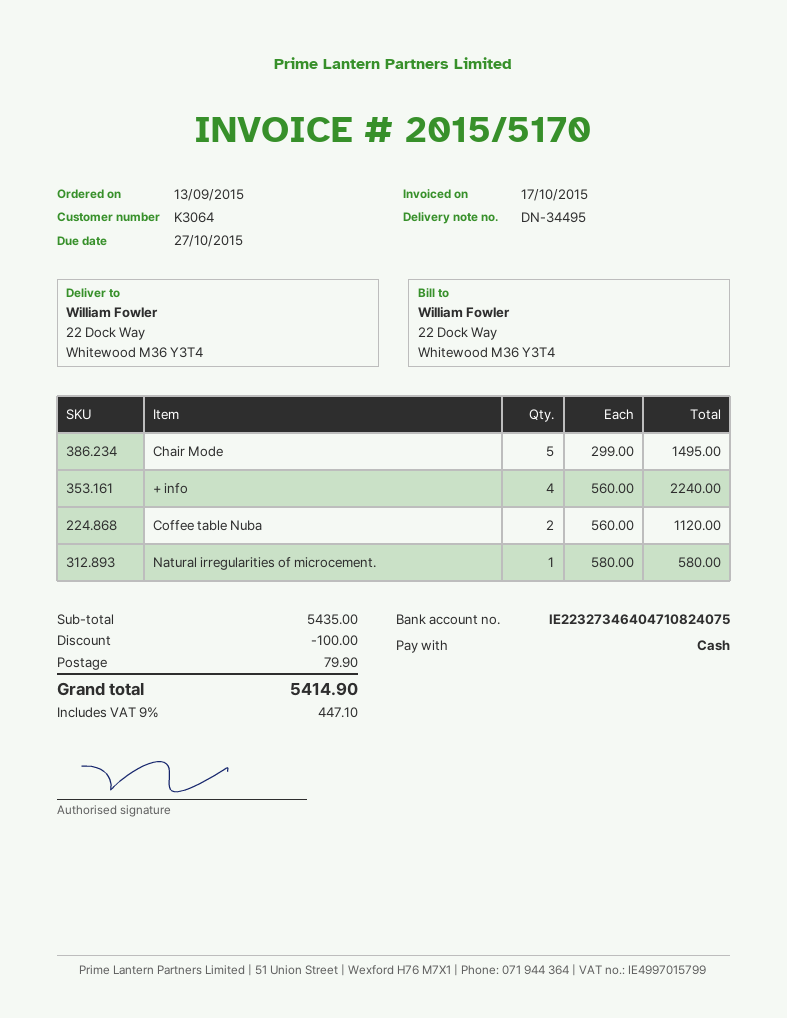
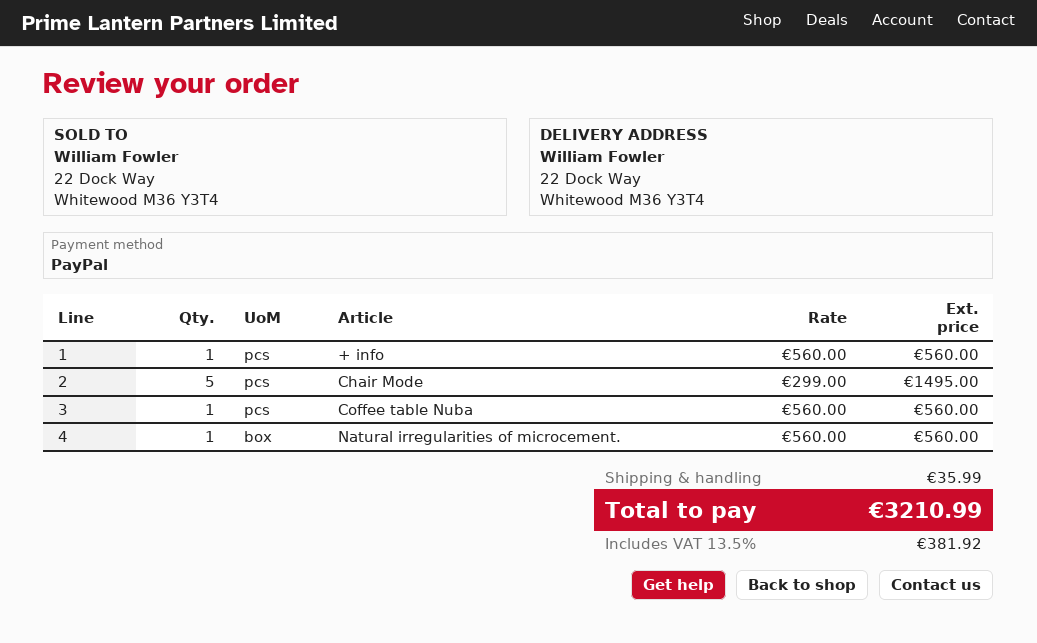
payment method: cash -> PayPal
+ info: 4 x 560.00 = 2240.00 -> 1 x 560.00 = 560.00
Coffee table Nuba: 2 x 560.00 = 1120.00 -> 1 x 560.00 = 560.00
Natural irregularities of microcement.: 1 x 580.00 = 580.00 -> 1 x 560.00 = 560.00
discount: 100.00 -> none
shipping: 79.90 -> 35.99
tax: 9% = 447.10 -> 13.5% = 381.92
total: 5414.90 -> 3210.99

